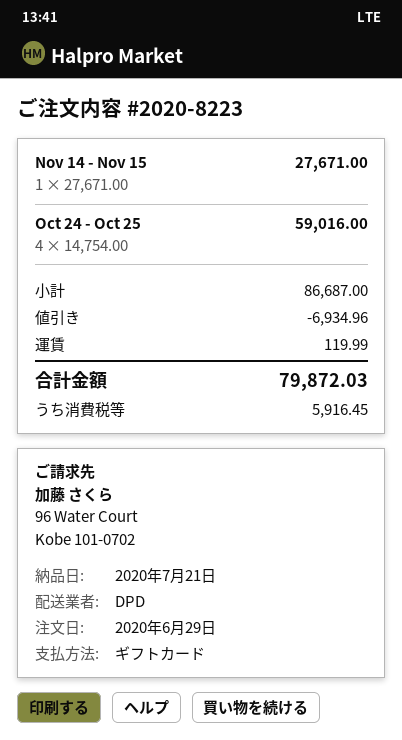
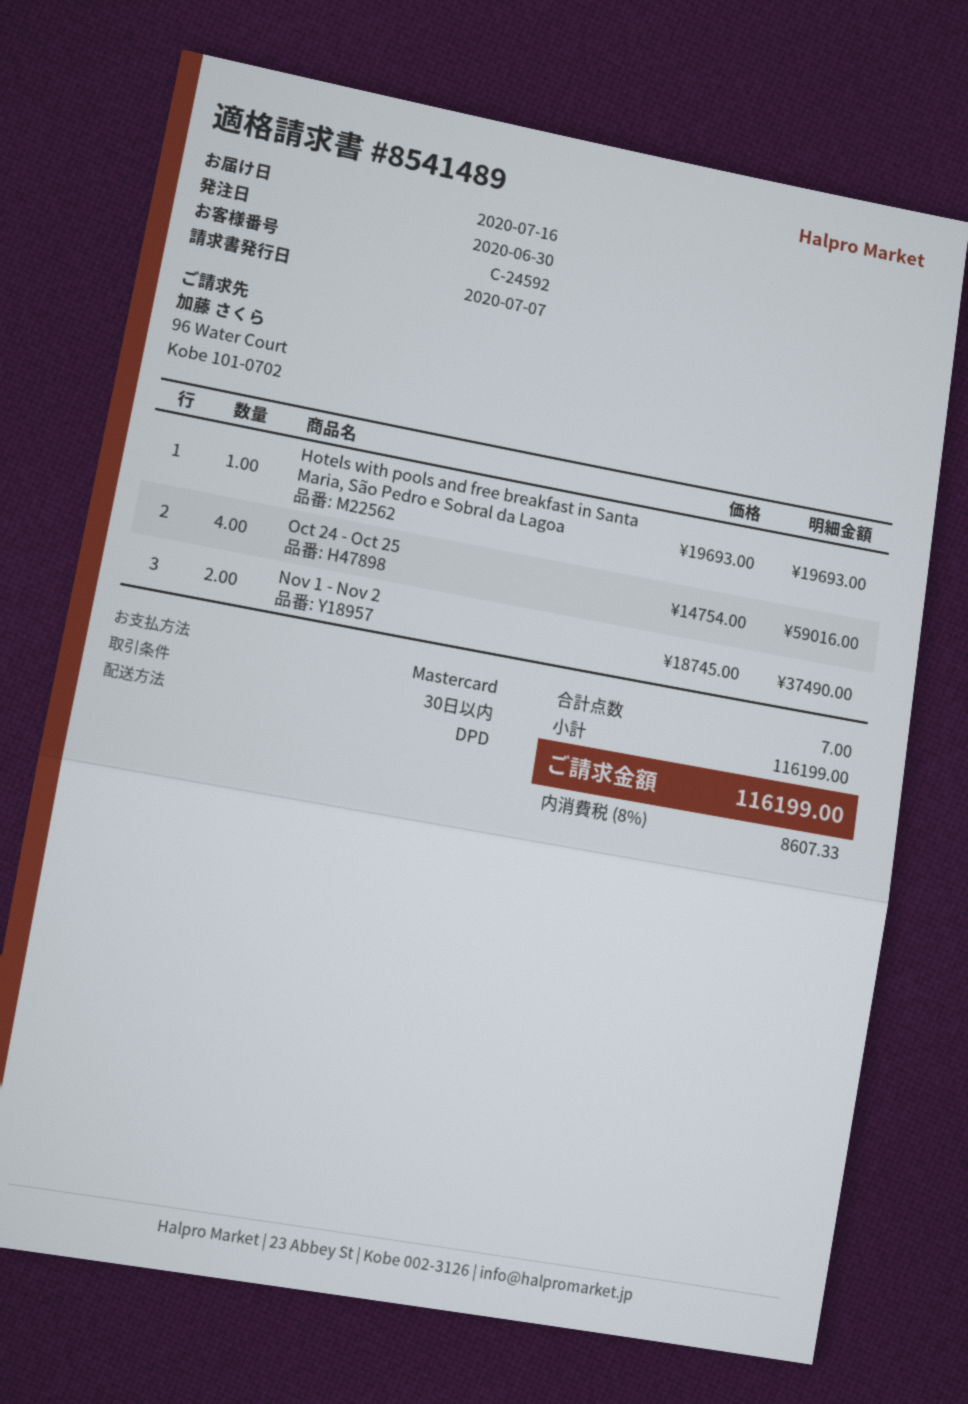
order date: 2020-06-29 -> 2020-06-30
delivery date: 2020-07-21 -> 2020-07-16
payment method: gift card -> Mastercard
Nov 14 - Nov 15: 1 x 27671.00 = 27671.00 -> none
Hotels with pools and free breakfast in Santa Maria, São Pedro e Sobral da Lagoa: none -> 1 x 19693.00 = 19693.00
Nov 1 - Nov 2: none -> 2 x 18745.00 = 37490.00
subtotal: 86687.00 -> 116199.00
discount: 6934.96 -> none
shipping: 119.99 -> none
tax: 5916.45 -> 8607.33
total: 79872.03 -> 116199.00

